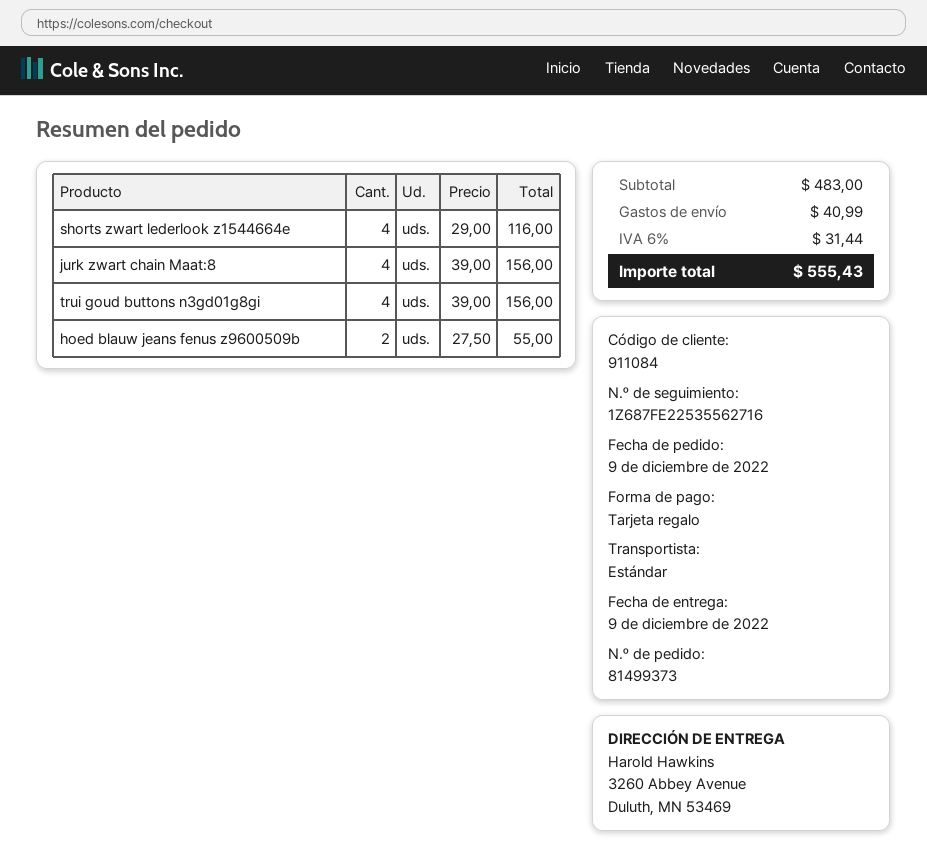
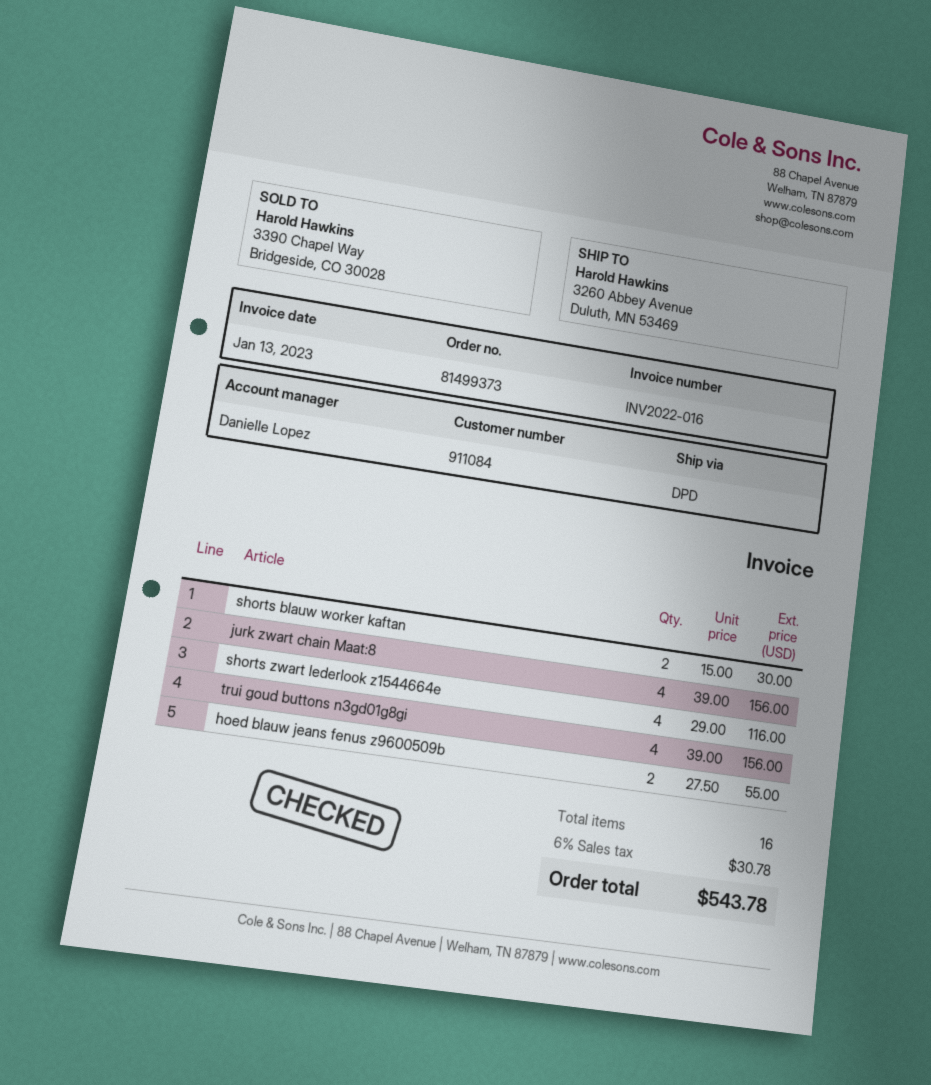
shipping method: standard -> DPD
shorts blauw worker kaftan: none -> 2 x 15.00 = 30.00
shipping: 40.99 -> none
tax: 6% = 31.44 -> 6% = 30.78
total: 555.43 -> 543.78

